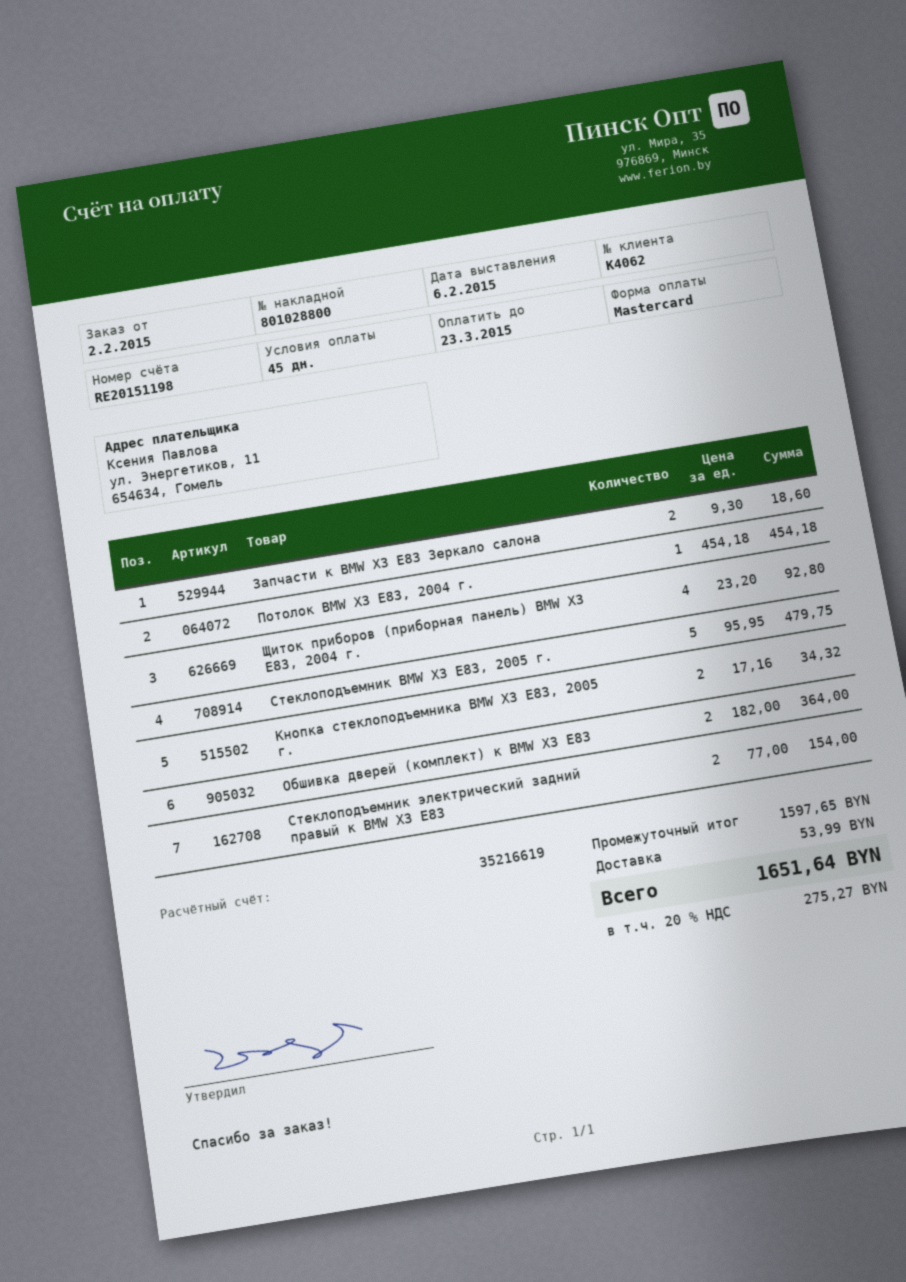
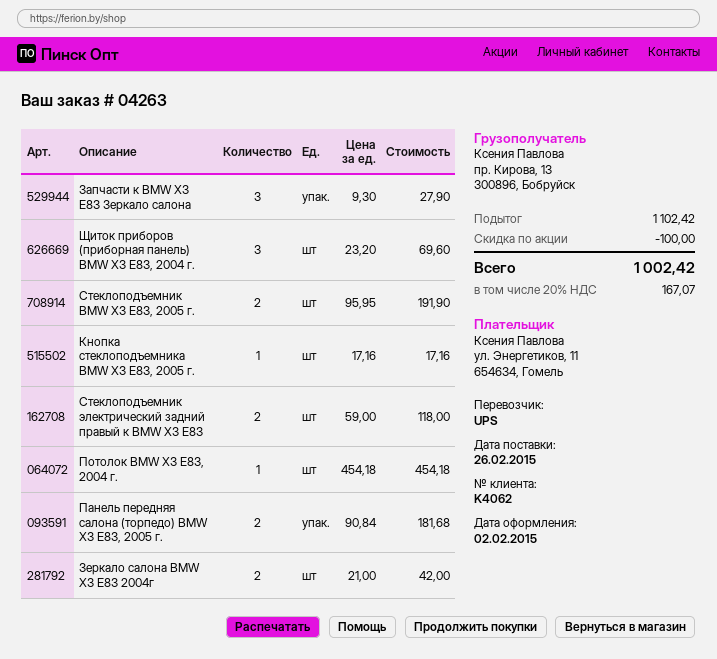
Запчасти к BMW X3 E83 Зеркало салона: 2 x 9.30 = 18.60 -> 3 x 9.30 = 27.90
Щиток приборов (приборная панель) BMW X3 E83, 2004 г.: 4 x 23.20 = 92.80 -> 3 x 23.20 = 69.60
Стеклоподъемник BMW X3 E83, 2005 г.: 5 x 95.95 = 479.75 -> 2 x 95.95 = 191.90
Кнопка стеклоподъемника BMW X3 E83, 2005 г.: 2 x 17.16 = 34.32 -> 1 x 17.16 = 17.16
Обшивка дверей (комплект) к BMW X3 E83: 2 x 182.00 = 364.00 -> none
Стеклоподъемник электрический задний правый к BMW X3 E83: 2 x 77.00 = 154.00 -> 2 x 59.00 = 118.00
Панель передняя салона (торпедо) BMW X3 E83, 2005 г.: none -> 2 x 90.84 = 181.68
Зеркало салона BMW X3 E83 2004г: none -> 2 x 21.00 = 42.00
subtotal: 1597.65 -> 1102.42
discount: none -> 100.00
shipping: 53.99 -> none
tax: 20% = 275.27 -> 20% = 167.07
total: 1651.64 -> 1002.42

